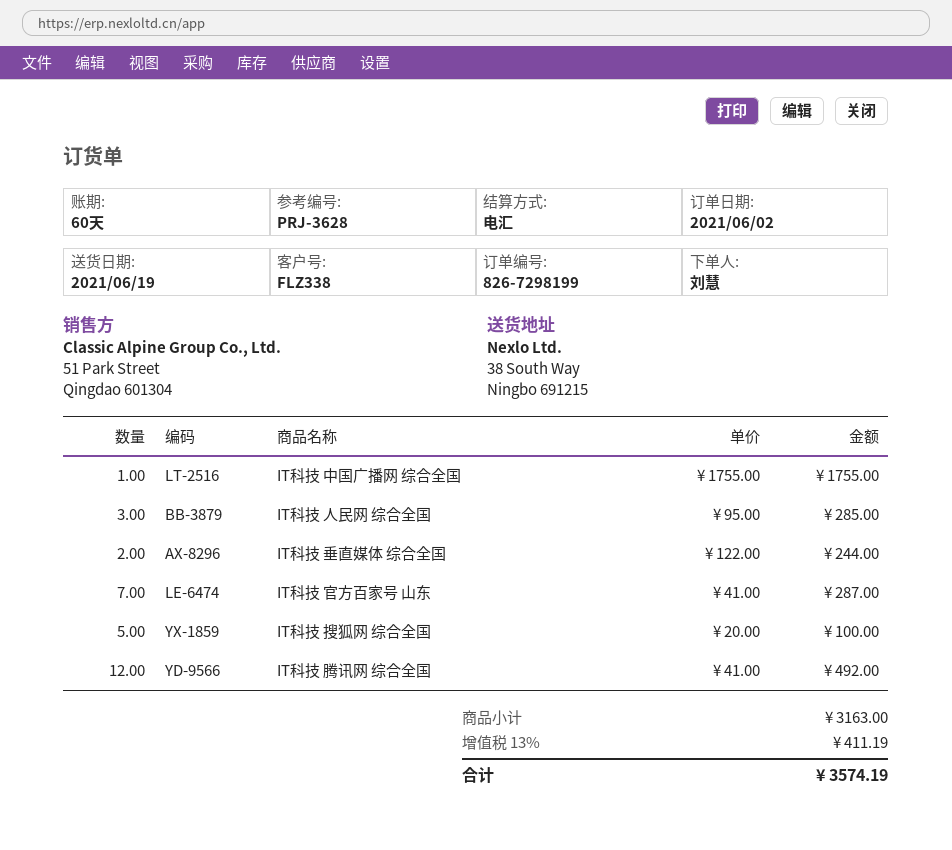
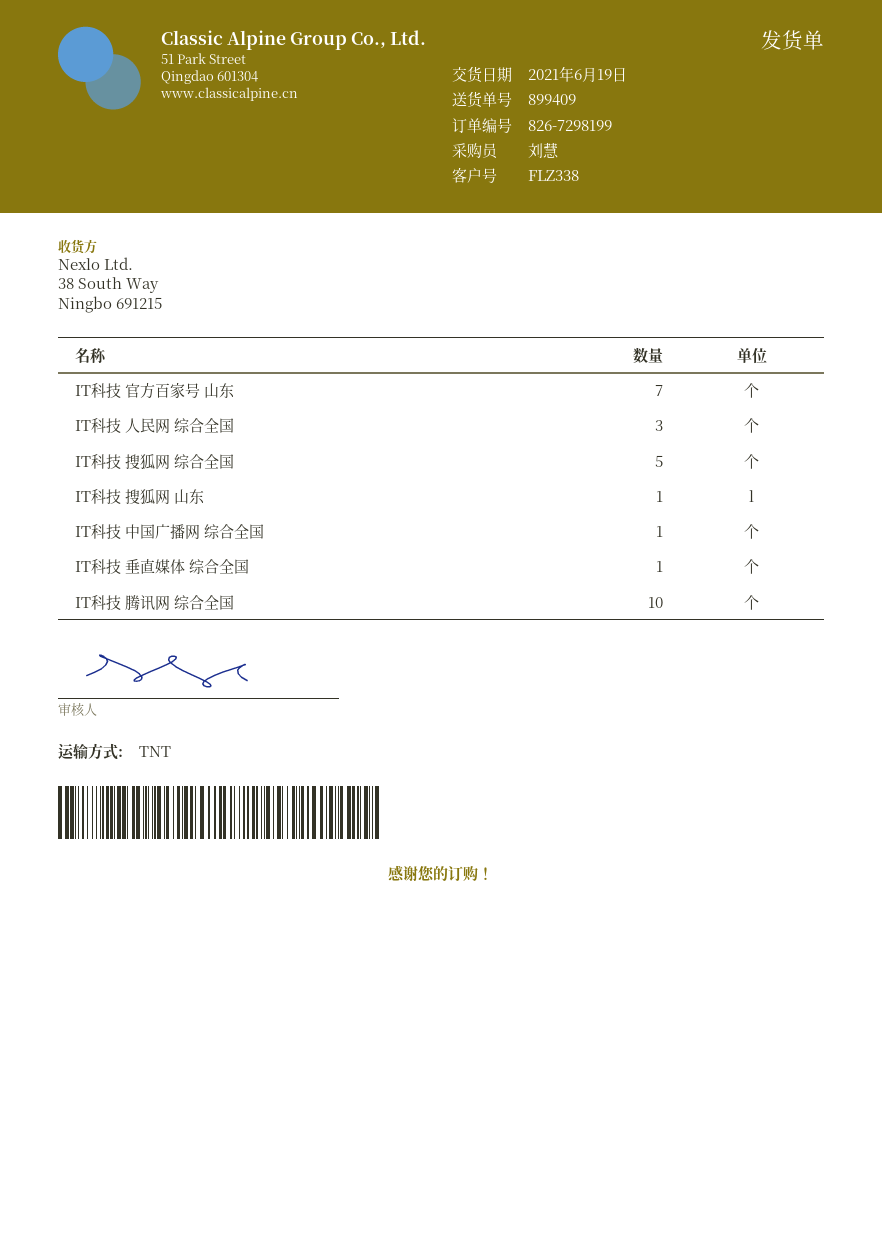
IT科技 垂直媒体 综合全国: 2 -> 1
IT科技 腾讯网 综合全国: 12 -> 10
IT科技 搜狐网 山东: none -> 1

